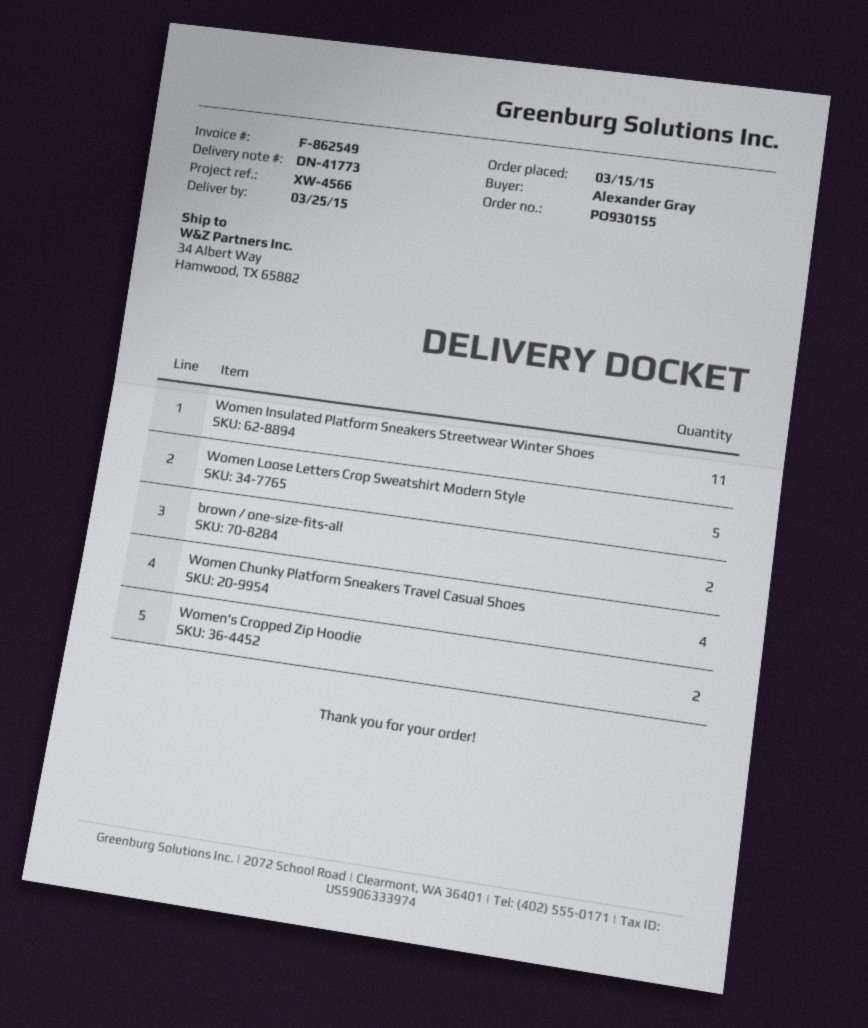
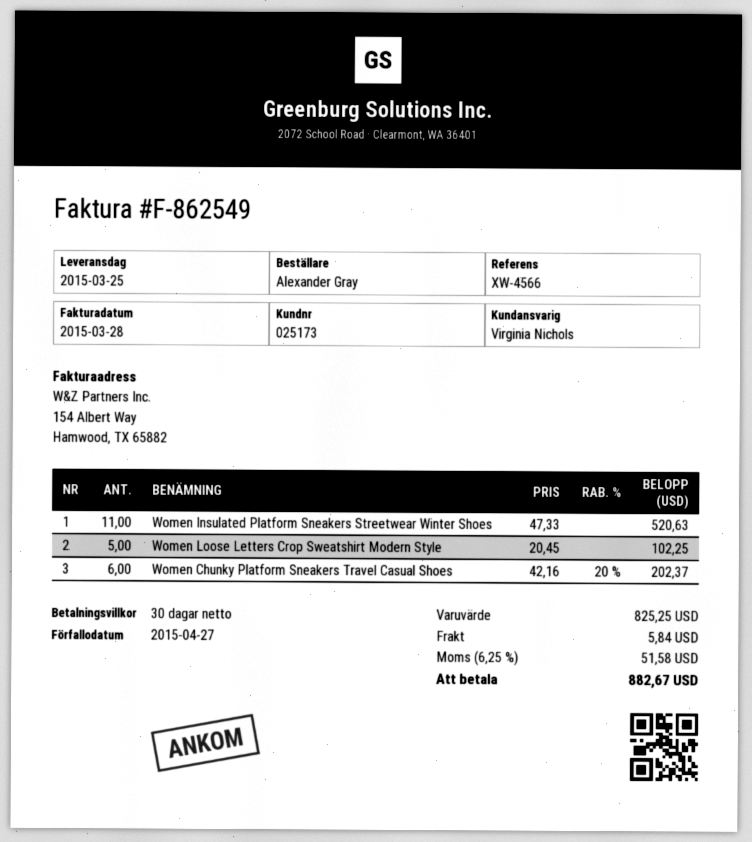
brown / one-size-fits-all: 2 -> none
Women Chunky Platform Sneakers Travel Casual Shoes: 4 -> 6
Women's Cropped Zip Hoodie: 2 -> none

